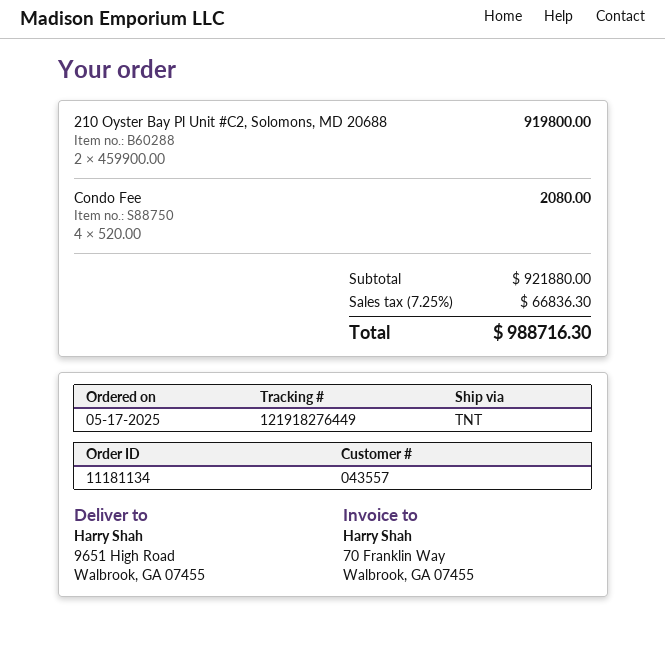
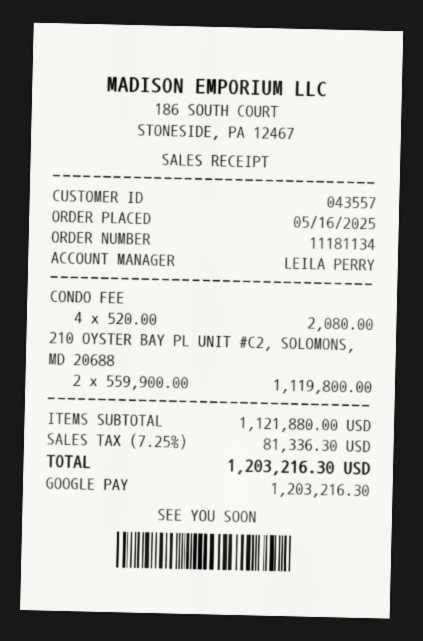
order date: 2025-05-17 -> 2025-05-16
210 Oyster Bay Pl Unit #C2, Solomons, MD 20688: 2 x 459900.00 = 919800.00 -> 2 x 559900.00 = 1119800.00
subtotal: 921880.00 -> 1121880.00
tax: 7.25% = 66836.30 -> 7.25% = 81336.30
total: 988716.30 -> 1203216.30

